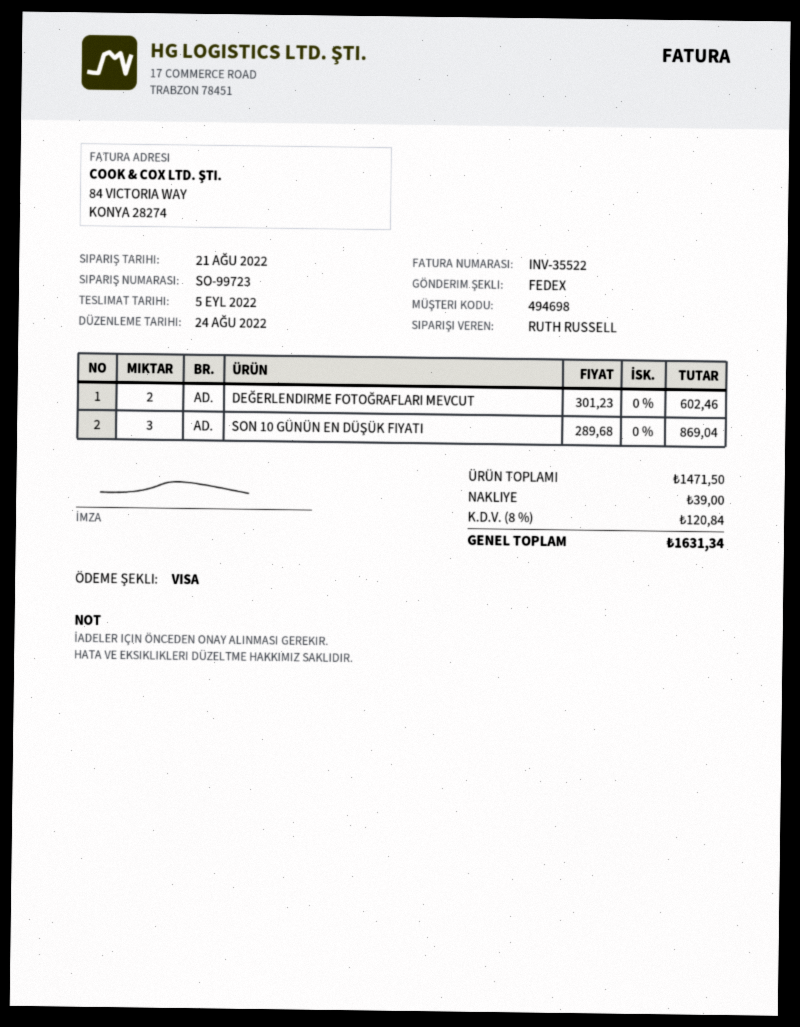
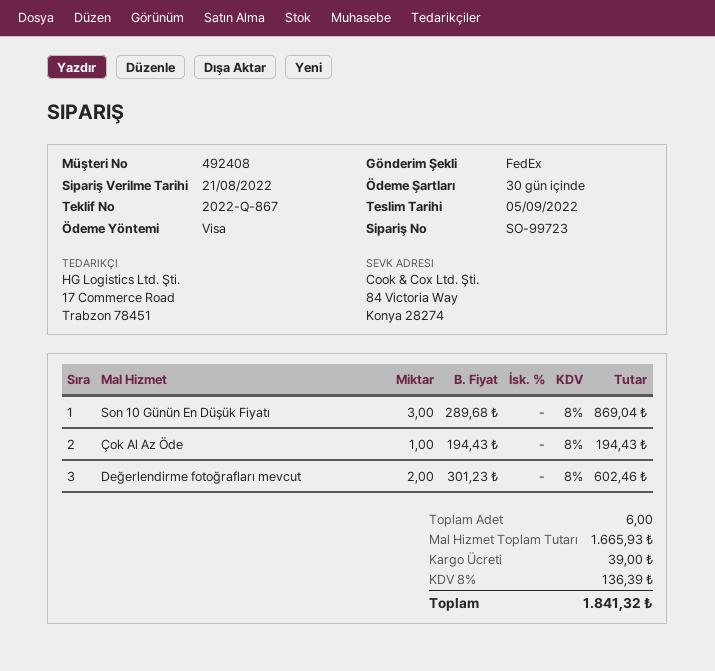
customer number: 494698 -> 492408
Çok Al Az Öde: none -> 1 x 194.43 = 194.43
subtotal: 1471.50 -> 1665.93
tax: 8% = 120.84 -> 8% = 136.39
total: 1631.34 -> 1841.32

